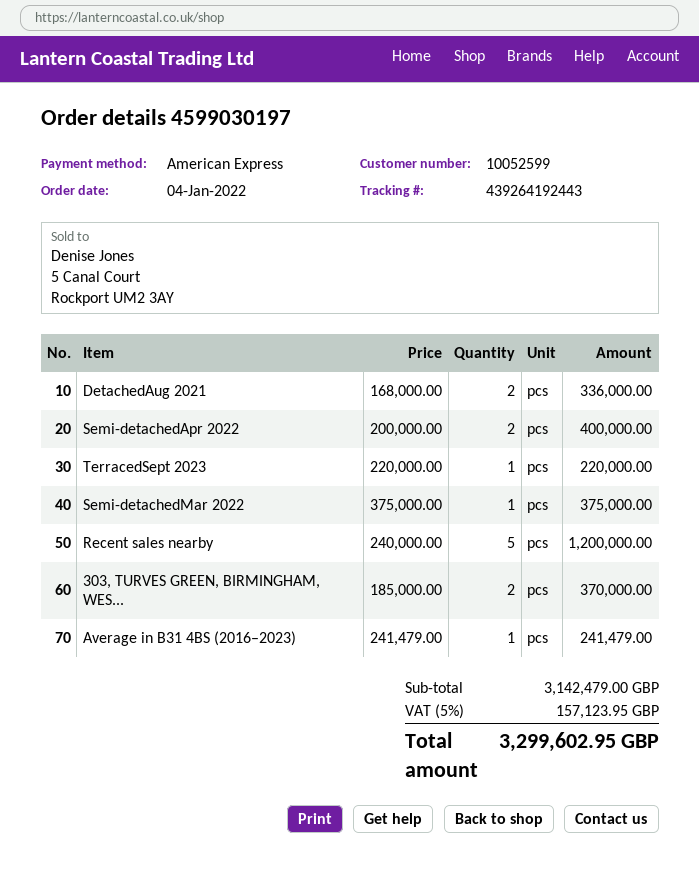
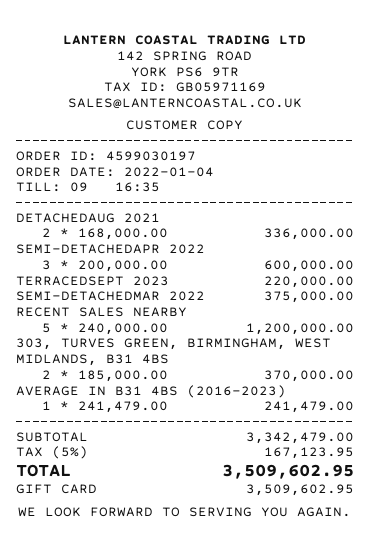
payment method: American Express -> gift card
Semi-detachedApr 2022: 2 x 200000.00 = 400000.00 -> 3 x 200000.00 = 600000.00
subtotal: 3142479.00 -> 3342479.00
tax: 5% = 157123.95 -> 5% = 167123.95
total: 3299602.95 -> 3509602.95

